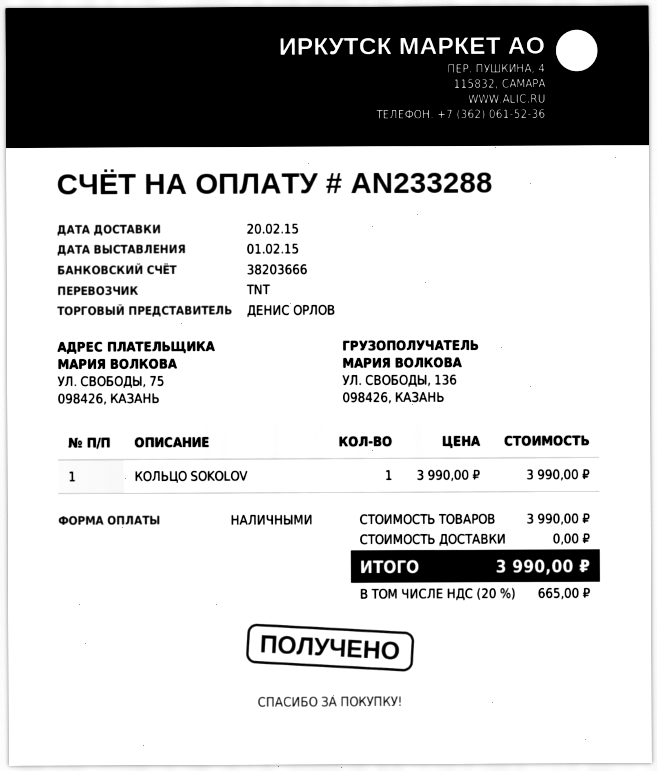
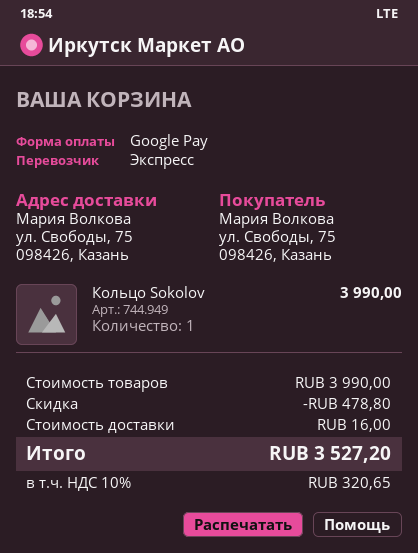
payment method: cash -> Google Pay
shipping method: TNT -> express
ship to: УЛ. СВОБОДЫ, 136, 098426, КАЗАНЬ -> ул. Свободы, 75, 098426, Казань
discount: none -> 478.80
shipping: 0.00 -> 16.00
tax: 20% = 665.00 -> 10% = 320.65
total: 3990.00 -> 3527.20

